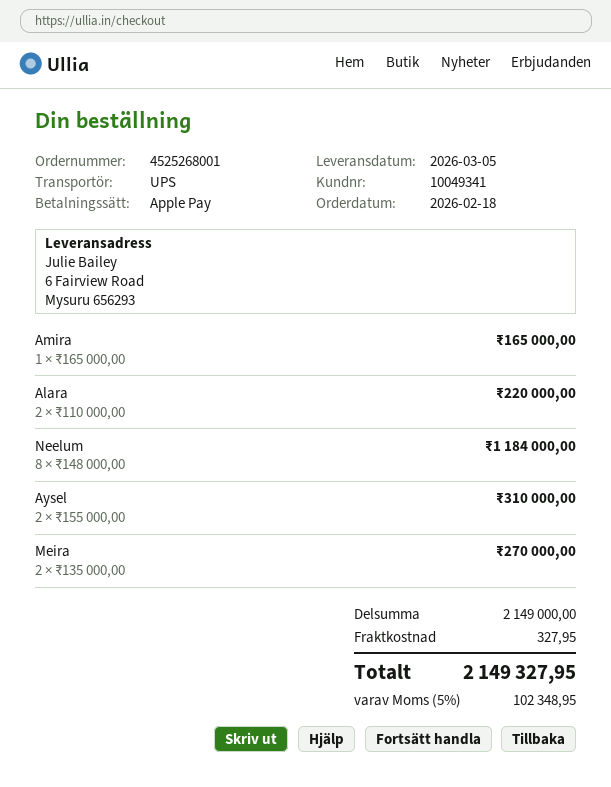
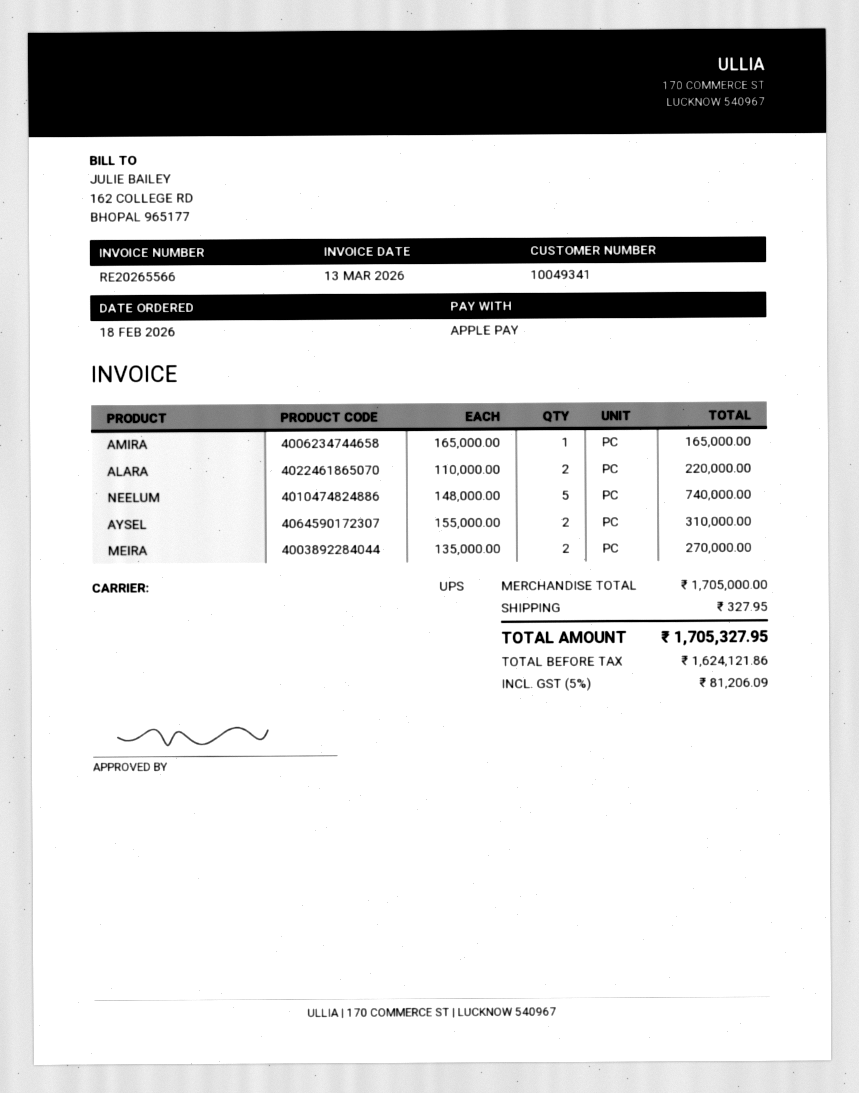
Neelum: 8 x 148000.00 = 1184000.00 -> 5 x 148000.00 = 740000.00
subtotal: 2149000.00 -> 1705000.00
tax: 5% = 102348.95 -> 5% = 81206.09
total: 2149327.95 -> 1705327.95

